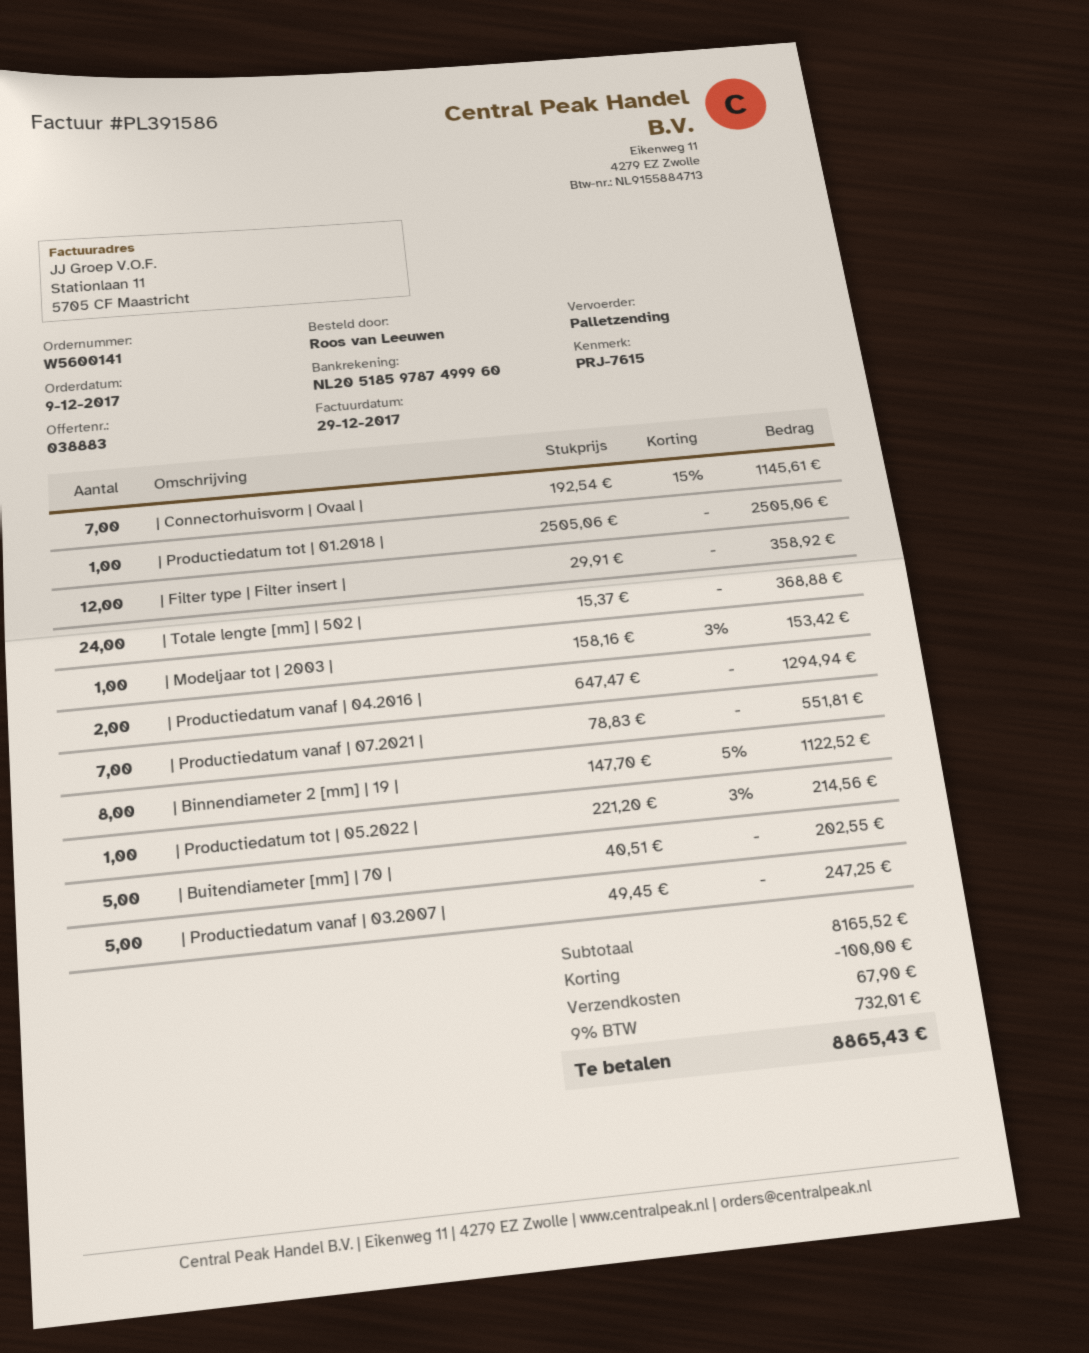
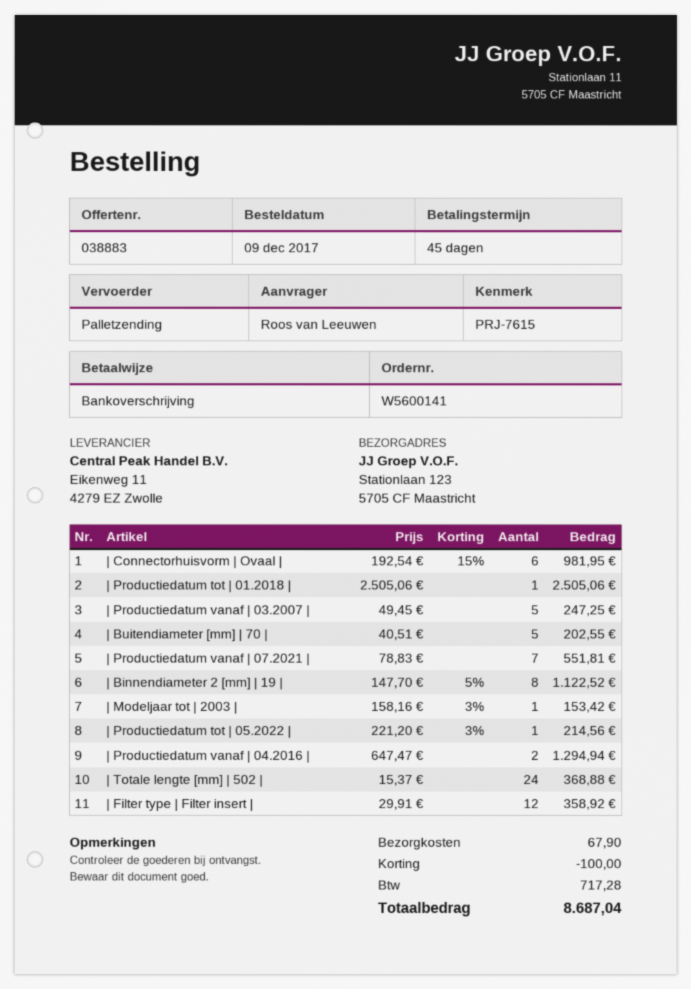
| Connectorhuisvorm | Ovaal |: 7 x 192.54 - 15% = 1145.61 -> 6 x 192.54 - 15% = 981.95
tax: 732.01 -> 717.28
total: 8865.43 -> 8687.04

